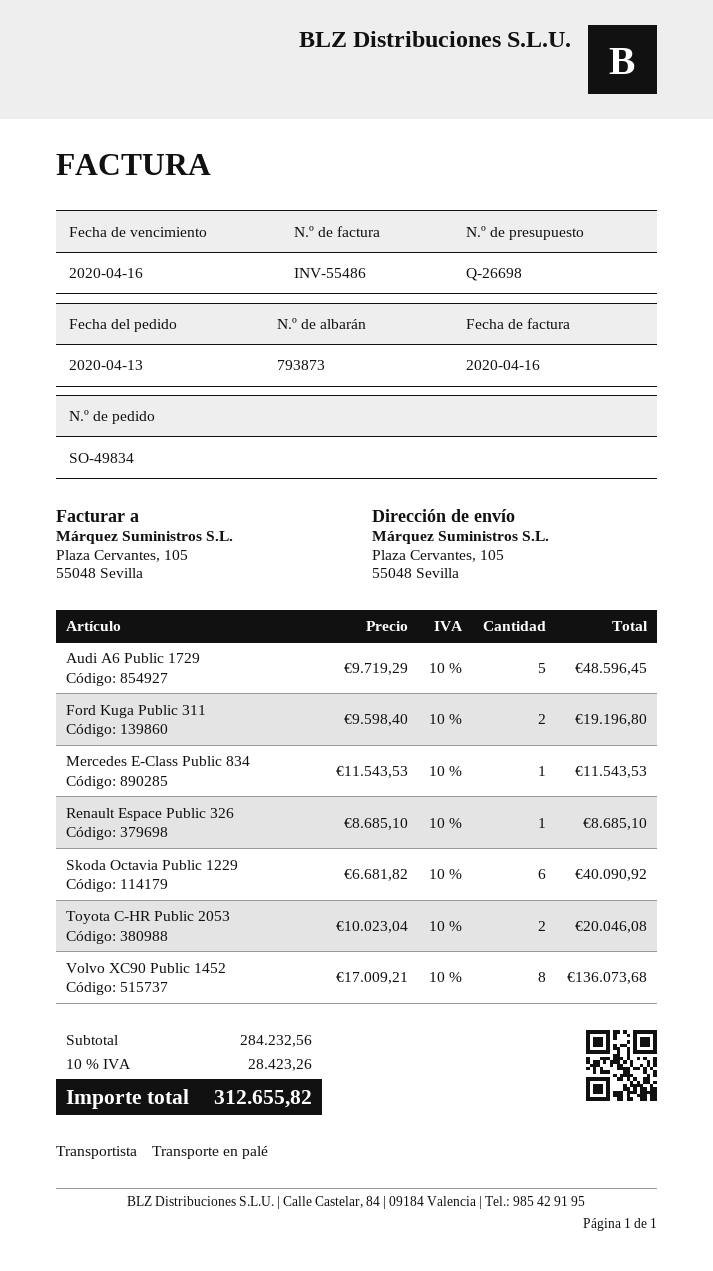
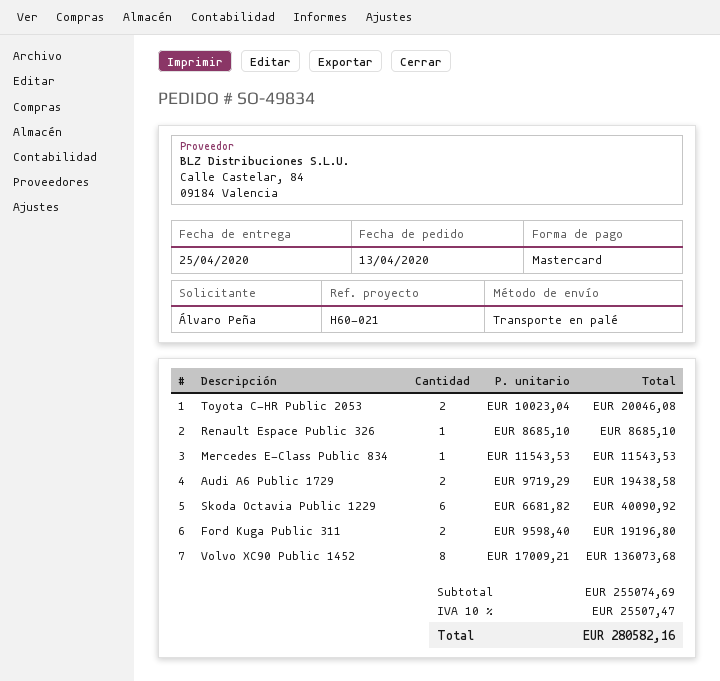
Audi A6 Public 1729: 5 x 9719.29 = 48596.45 -> 2 x 9719.29 = 19438.58
subtotal: 284232.56 -> 255074.69
tax: 10% = 28423.26 -> 10% = 25507.47
total: 312655.82 -> 280582.16

